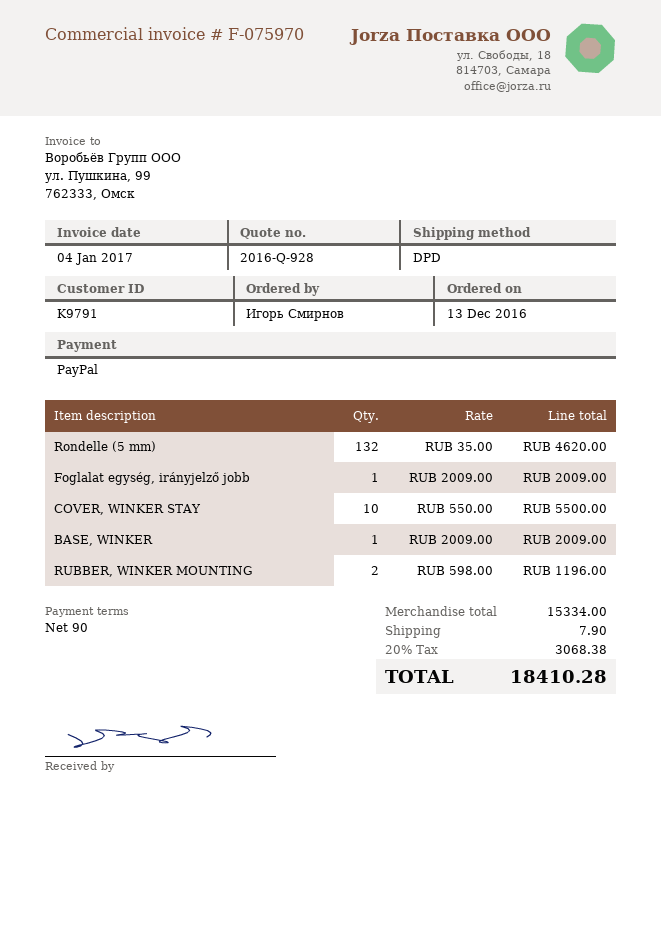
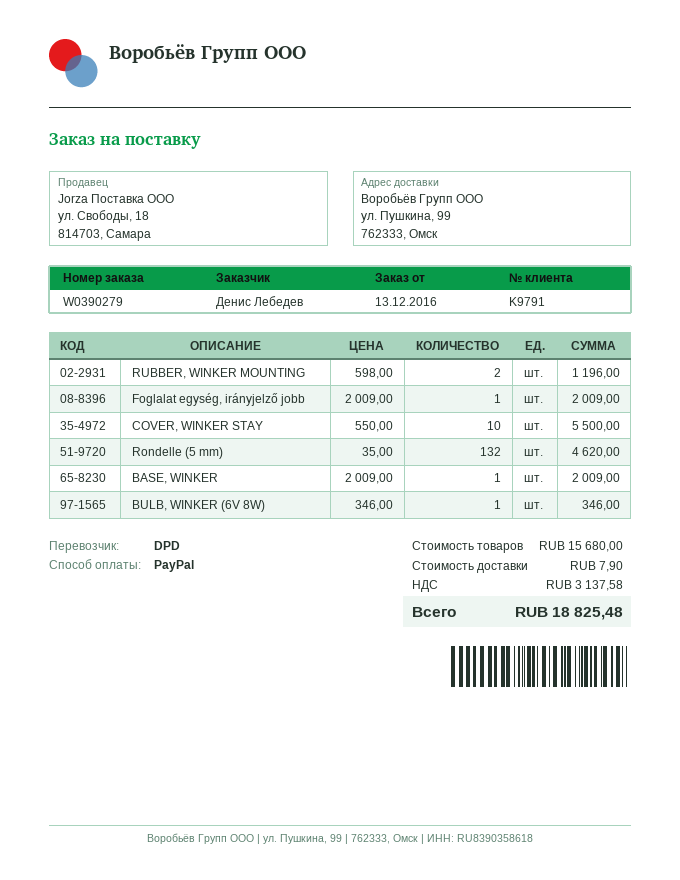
ordered by: Игорь Смирнов -> Денис Лебедев
BULB, WINKER (6V 8W): none -> 1 x 346.00 = 346.00
subtotal: 15334.00 -> 15680.00
tax: 3068.38 -> 3137.58
total: 18410.28 -> 18825.48

